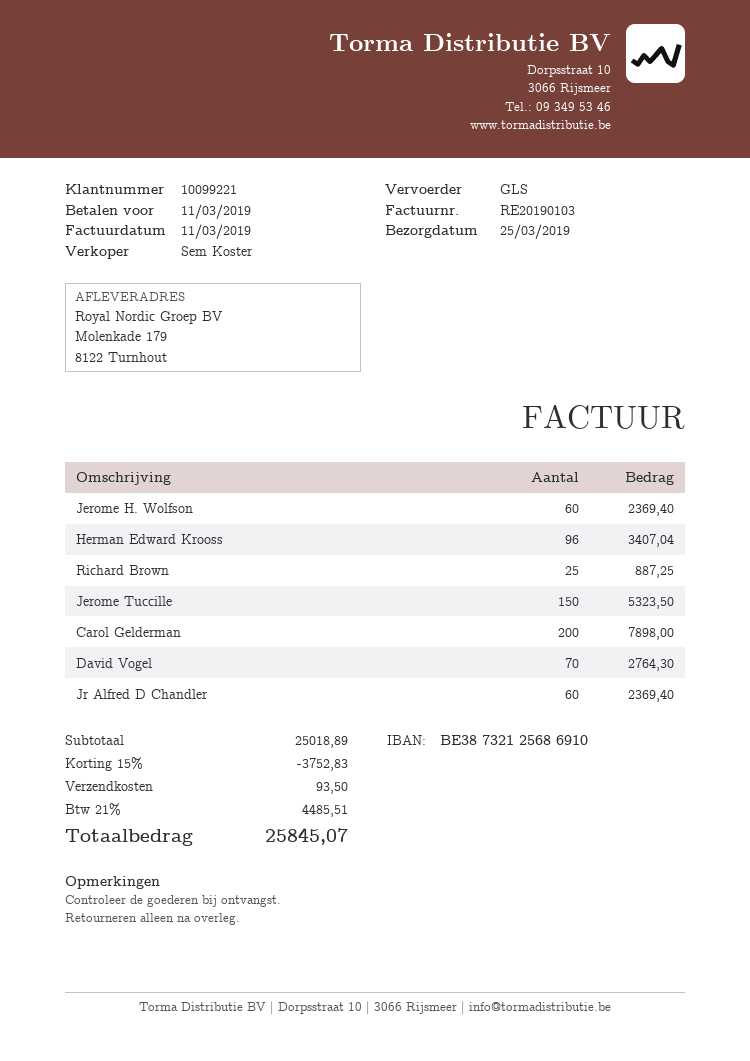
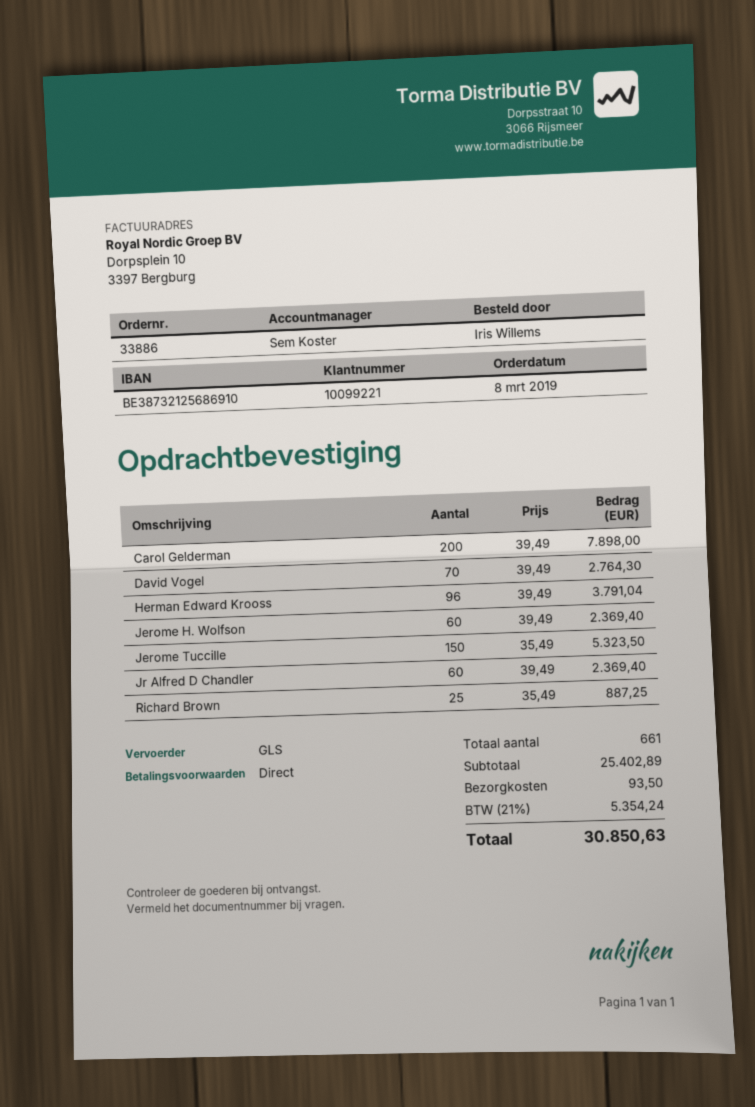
Herman Edward Krooss: 96 for 3407.04 -> 96 for 3791.04
subtotal: 25018.89 -> 25402.89
discount: 15% = 3752.83 -> none
tax: 21% = 4485.51 -> 21% = 5354.24
total: 25845.07 -> 30850.63

